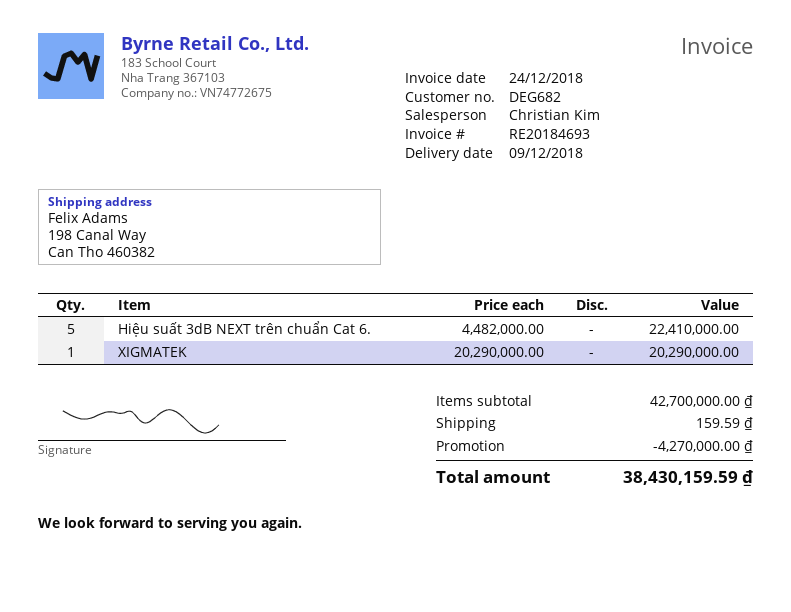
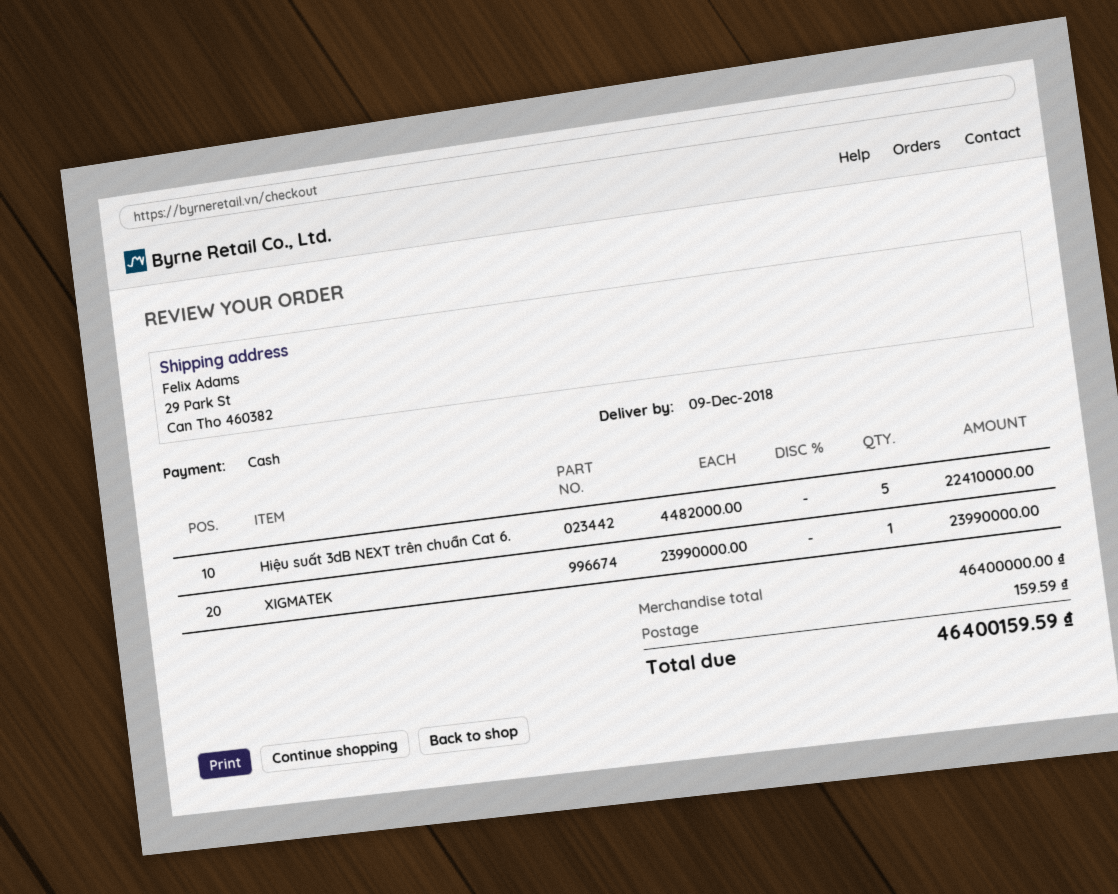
ship to: 198 Canal Way, Can Tho 460382 -> 29 Park St, Can Tho 460382
XIGMATEK: 1 x 20290000.00 = 20290000.00 -> 1 x 23990000.00 = 23990000.00
subtotal: 42700000.00 -> 46400000.00
discount: 4270000.00 -> none
total: 38430159.59 -> 46400159.59

